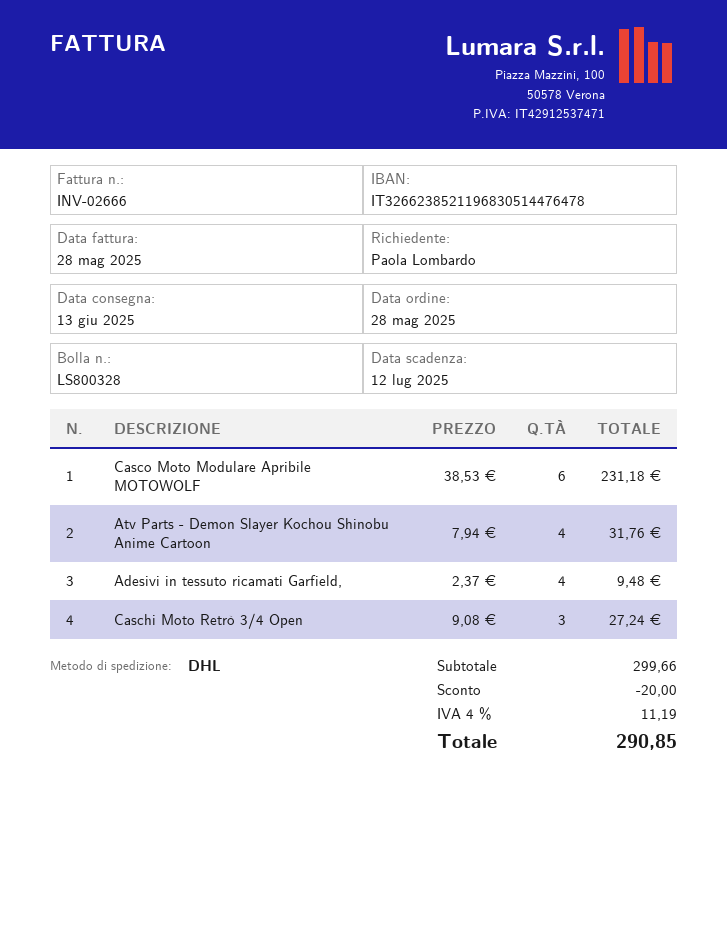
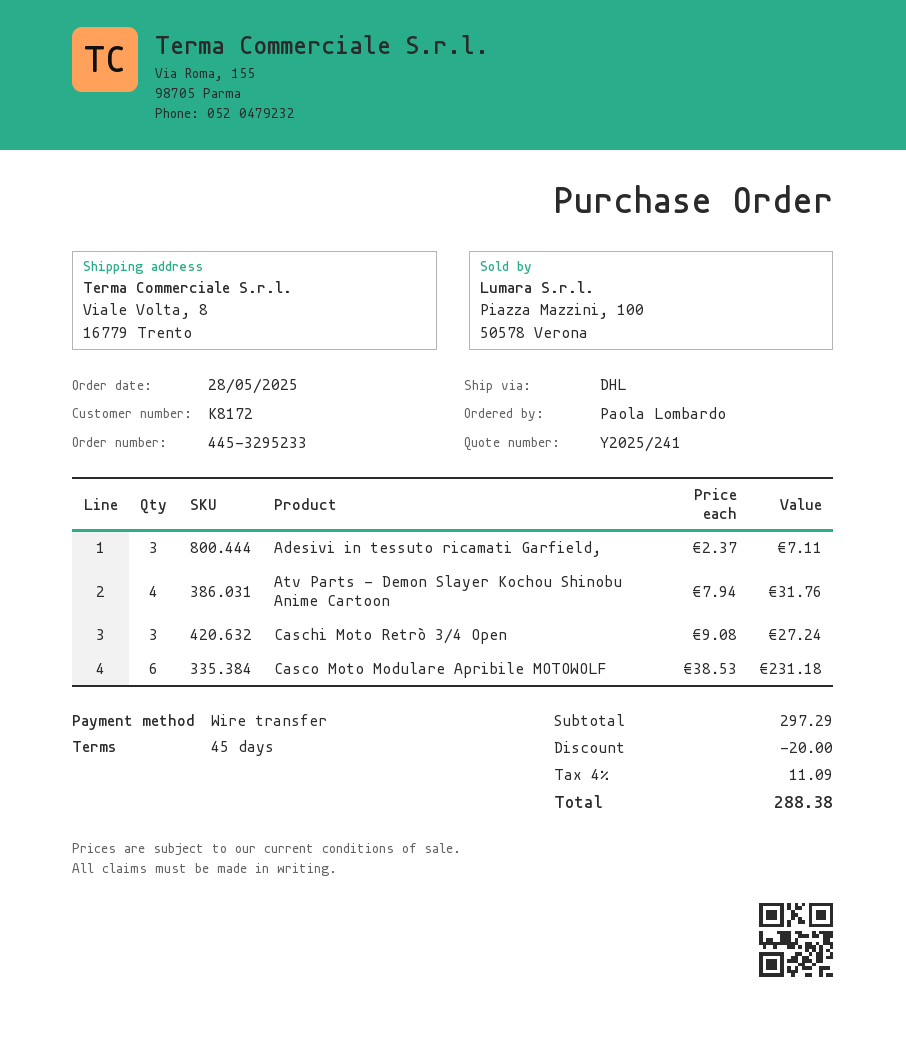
Adesivi in tessuto ricamati Garfield,: 4 x 2.37 = 9.48 -> 3 x 2.37 = 7.11
subtotal: 299.66 -> 297.29
tax: 4% = 11.19 -> 4% = 11.09
total: 290.85 -> 288.38

